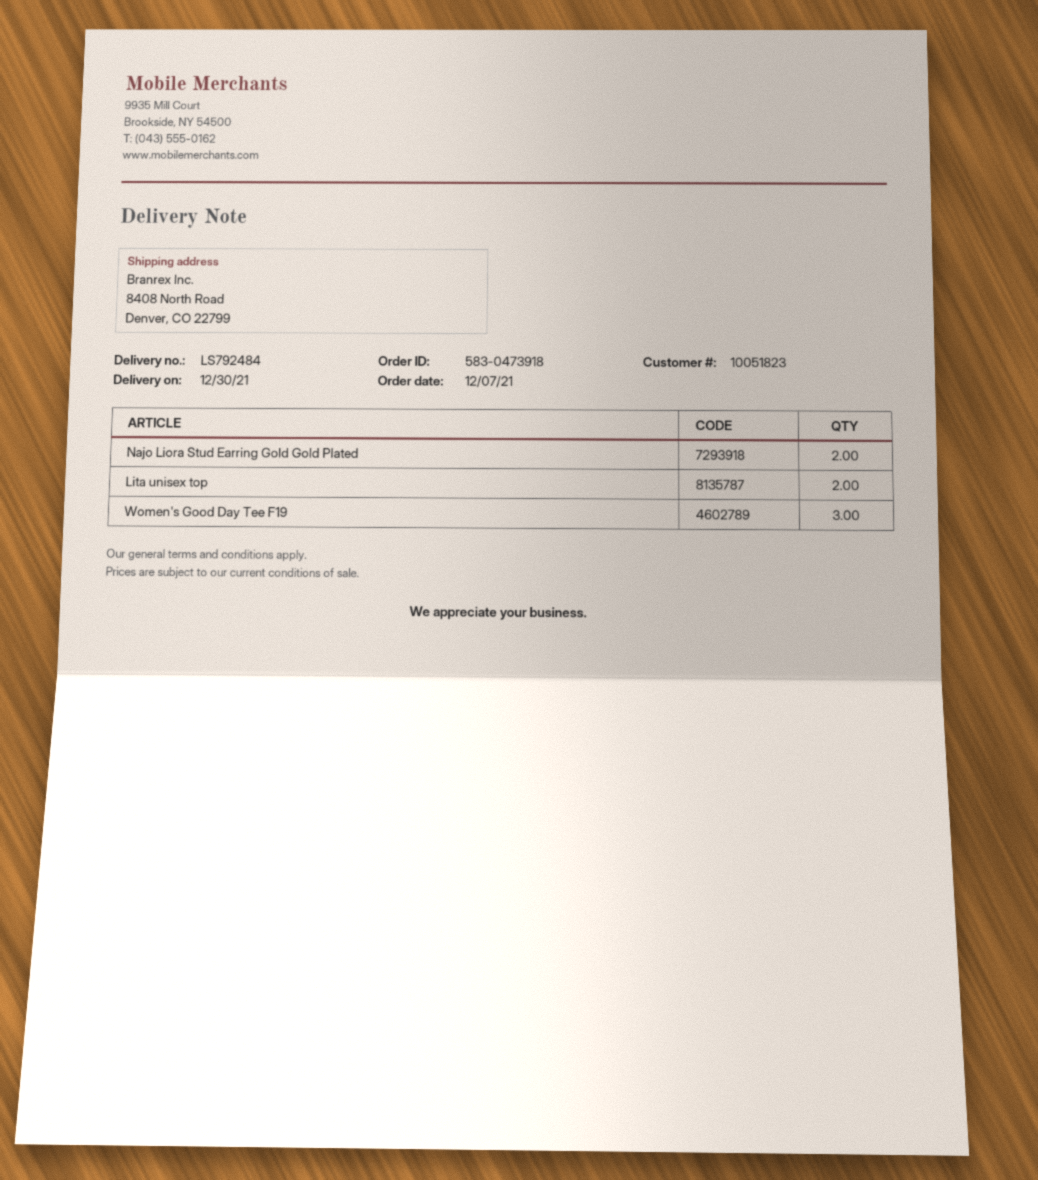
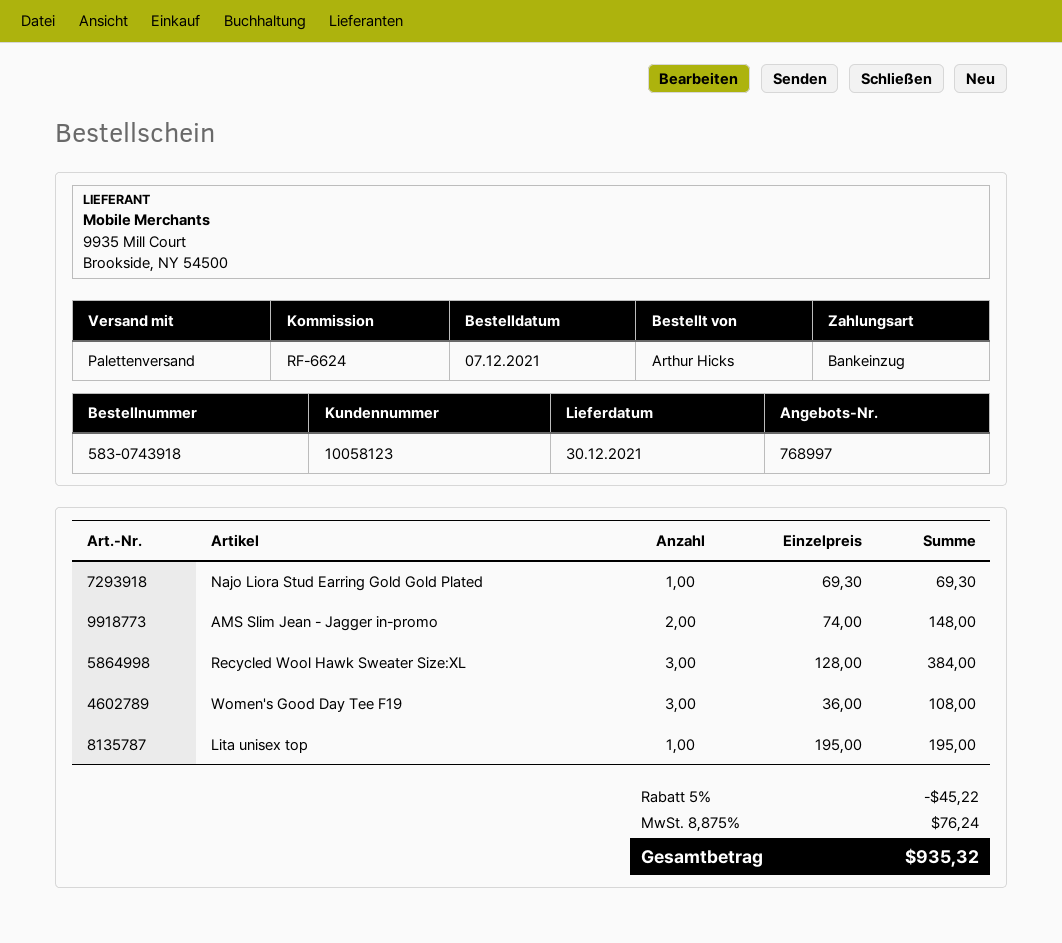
order number: 583-0473918 -> 583-0743918
customer number: 10051823 -> 10058123
Najo Liora Stud Earring Gold Gold Plated: 2 -> 1
Lita unisex top: 2 -> 1
AMS Slim Jean - Jagger in-promo: none -> 2
Recycled Wool Hawk Sweater Size:XL: none -> 3

